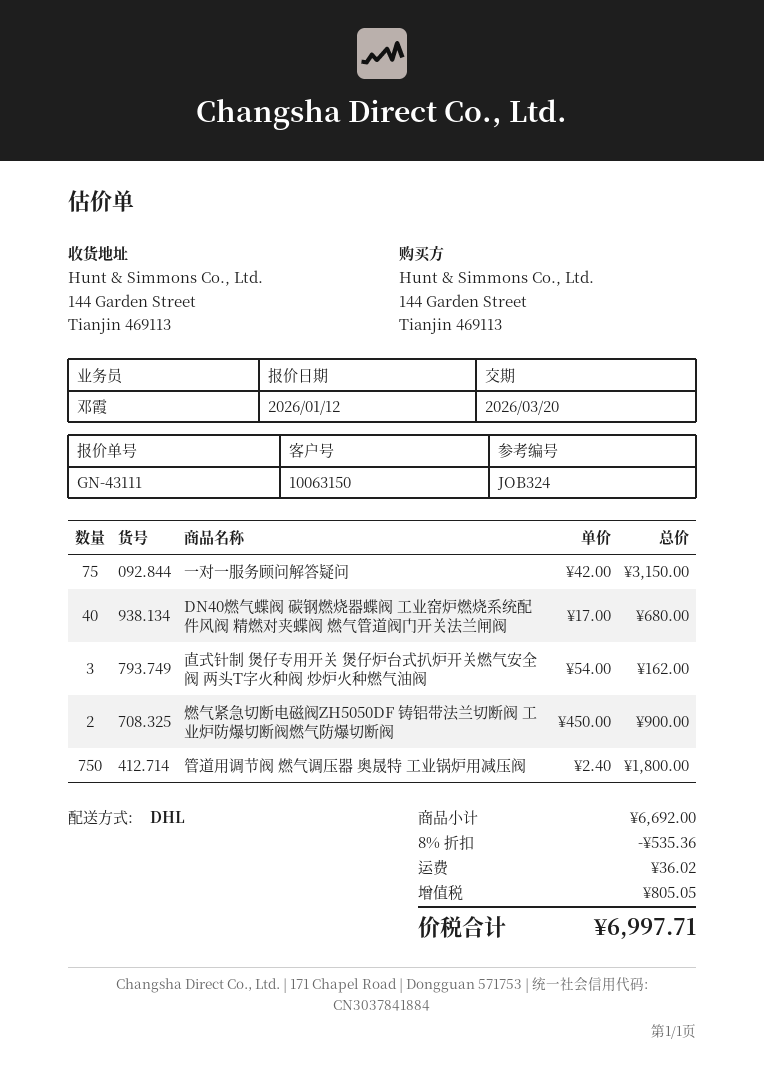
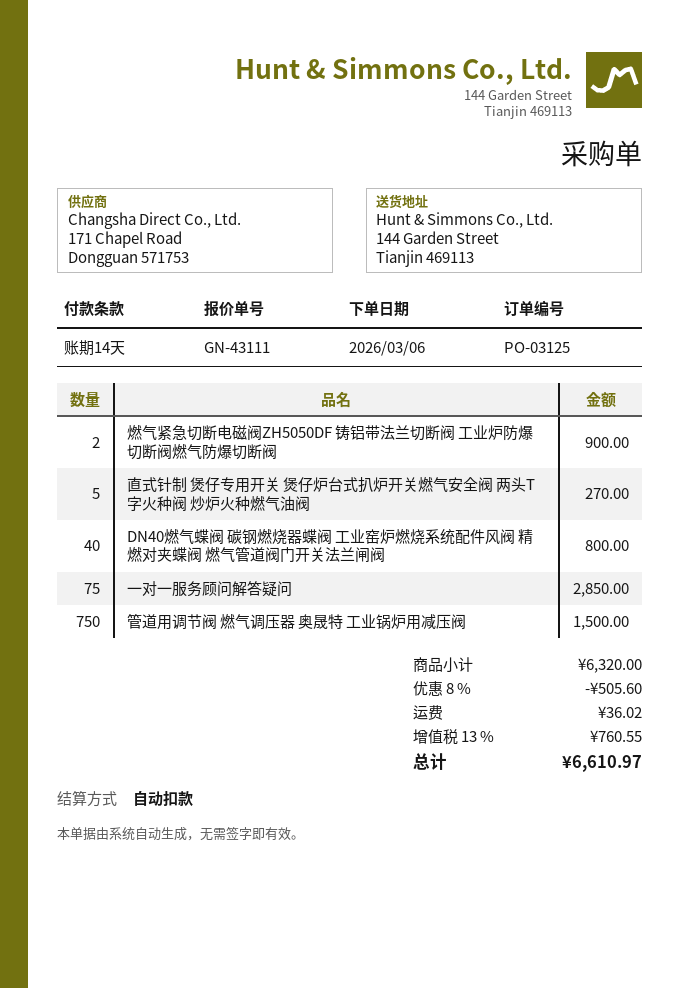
一对一服务顾问解答疑问: 75 for 3150.00 -> 75 for 2850.00
DN40燃气蝶阀 碳钢燃烧器蝶阀 工业窑炉燃烧系统配件风阀 精燃对夹蝶阀 燃气管道阀门开关法兰闸阀: 40 for 680.00 -> 40 for 800.00
直式针制 煲仔专用开关 煲仔炉台式扒炉开关燃气安全阀 两头T字火种阀 炒炉火种燃气油阀: 3 for 162.00 -> 5 for 270.00
管道用调节阀 燃气调压器 奥晟特 工业锅炉用减压阀: 750 for 1800.00 -> 750 for 1500.00
subtotal: 6692.00 -> 6320.00
discount: 8% = 535.36 -> 8% = 505.60
tax: 805.05 -> 760.55
total: 6997.71 -> 6610.97

